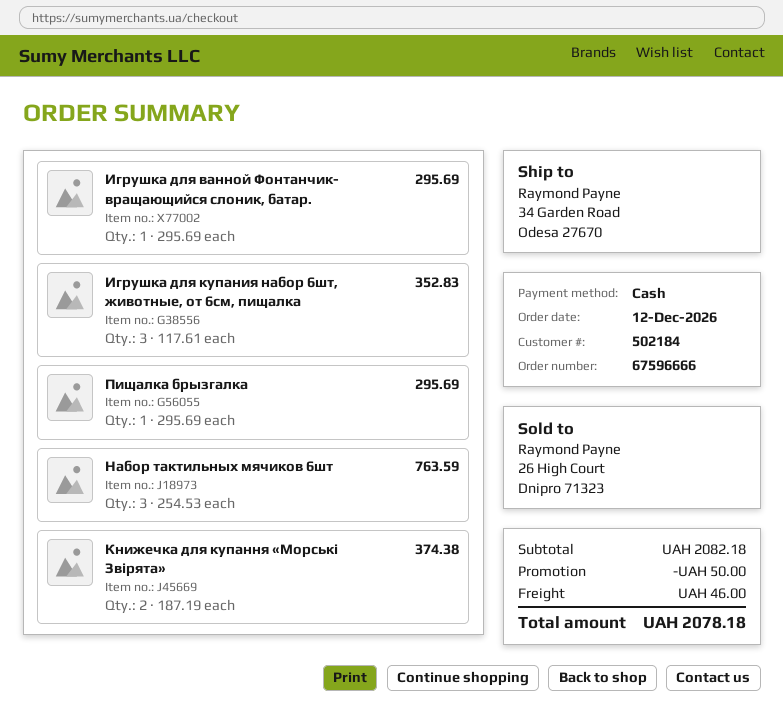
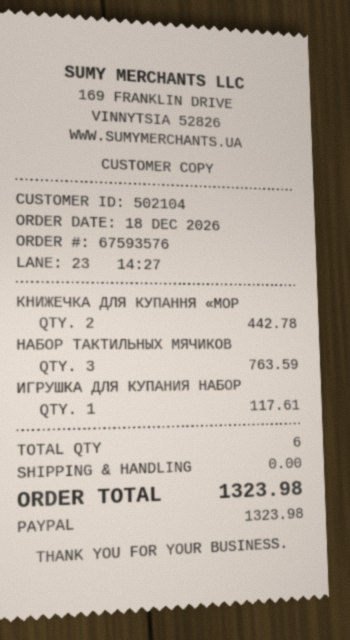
order number: 67596666 -> 67593576
order date: 2026-12-12 -> 2026-12-18
customer number: 502184 -> 502104
payment method: cash -> PayPal
Игрушка для ванной Фонтанчик- вращающийся слоник, батар.: 1 for 295.69 -> none
Игрушка для купания набор 6шт, животные, от 6см, пищалка: 3 for 352.83 -> 1 for 117.61
Пищалка брызгалка: 1 for 295.69 -> none
Книжечка для купання «Морські Звірята»: 2 for 374.38 -> 2 for 442.78
discount: 50.00 -> none
shipping: 46.00 -> 0.00
total: 2078.18 -> 1323.98

